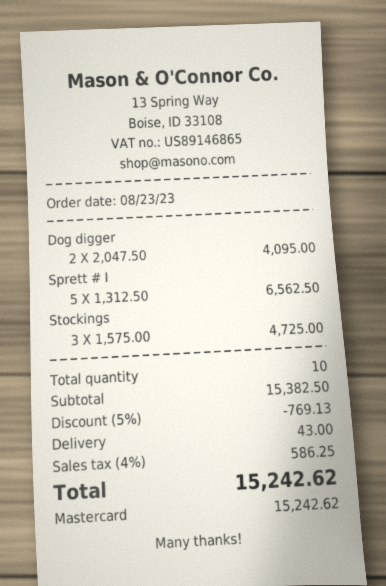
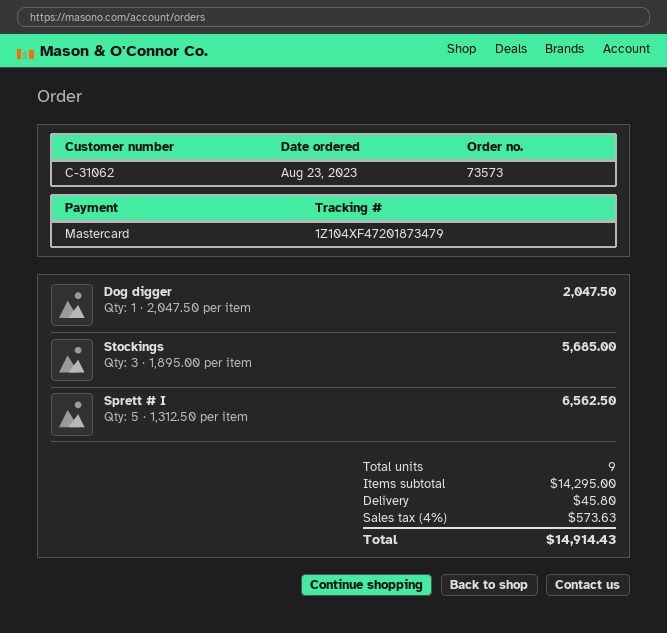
Dog digger: 2 x 2047.50 = 4095.00 -> 1 x 2047.50 = 2047.50
Stockings: 3 x 1575.00 = 4725.00 -> 3 x 1895.00 = 5685.00
total quantity: 10 -> 9
subtotal: 15382.50 -> 14295.00
discount: 5% = 769.13 -> none
shipping: 43.00 -> 45.80
tax: 4% = 586.25 -> 4% = 573.63
total: 15242.62 -> 14914.43

